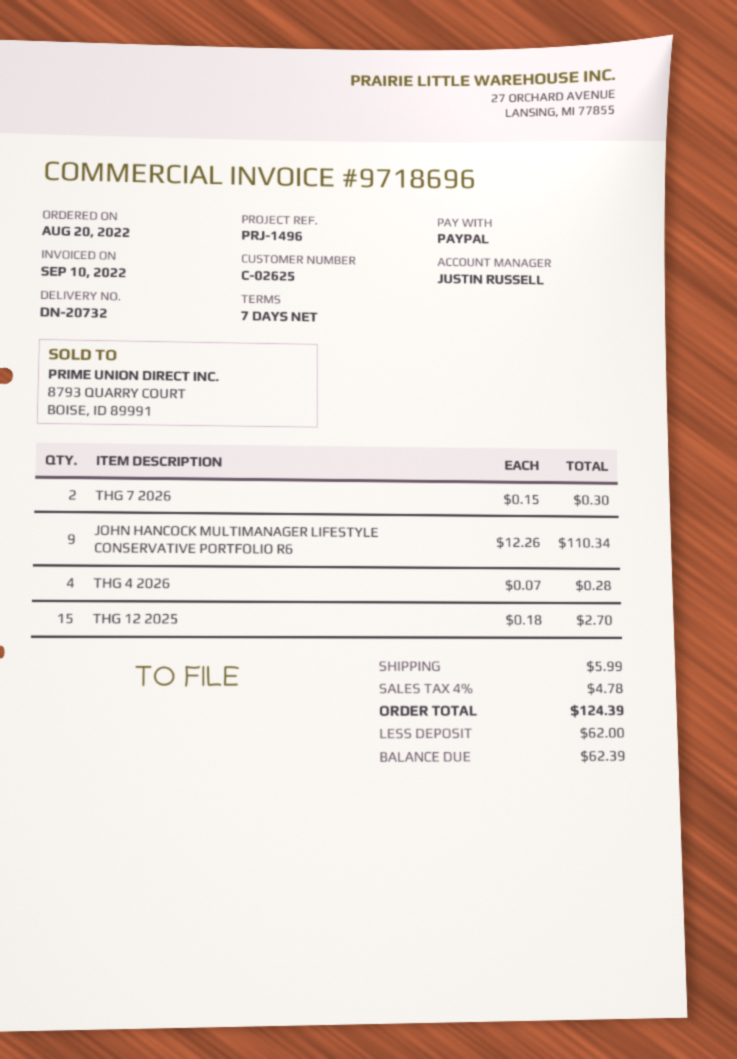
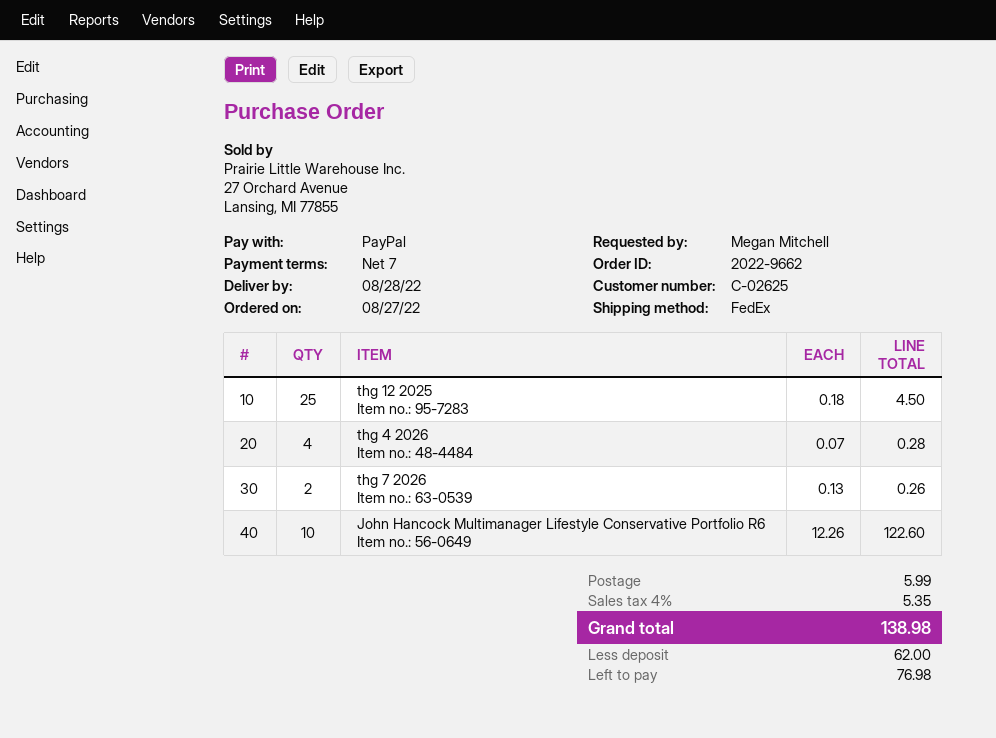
order date: 2022-08-20 -> 2022-08-27
THG 7 2026: 2 x 0.15 = 0.30 -> 2 x 0.13 = 0.26
JOHN HANCOCK MULTIMANAGER LIFESTYLE CONSERVATIVE PORTFOLIO R6: 9 x 12.26 = 110.34 -> 10 x 12.26 = 122.60
THG 12 2025: 15 x 0.18 = 2.70 -> 25 x 0.18 = 4.50
tax: 4% = 4.78 -> 4% = 5.35
total: 124.39 -> 138.98
balance: 62.39 -> 76.98

